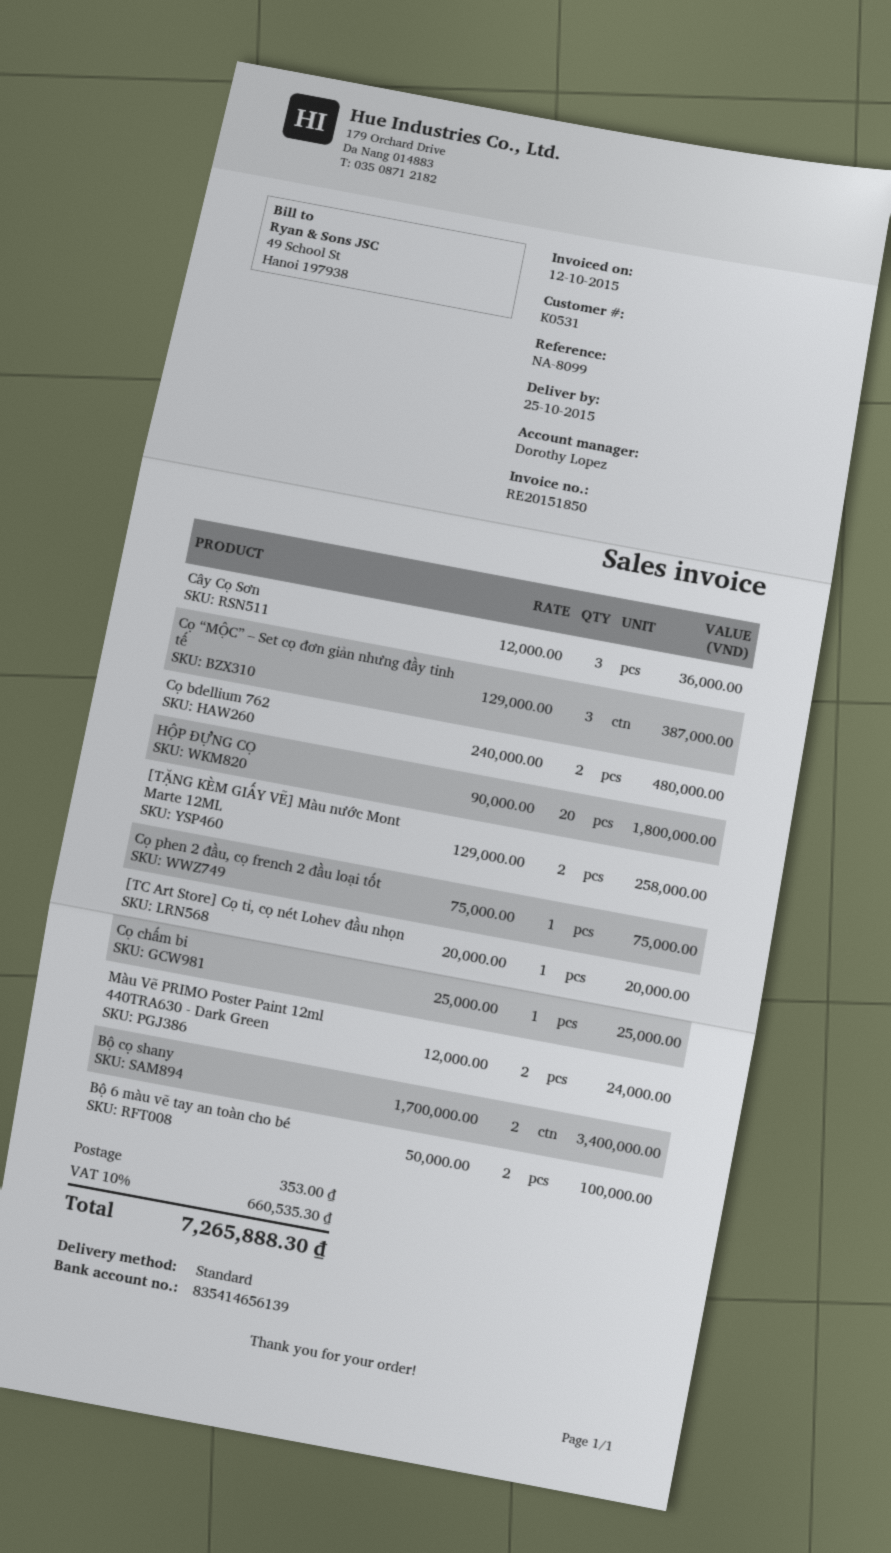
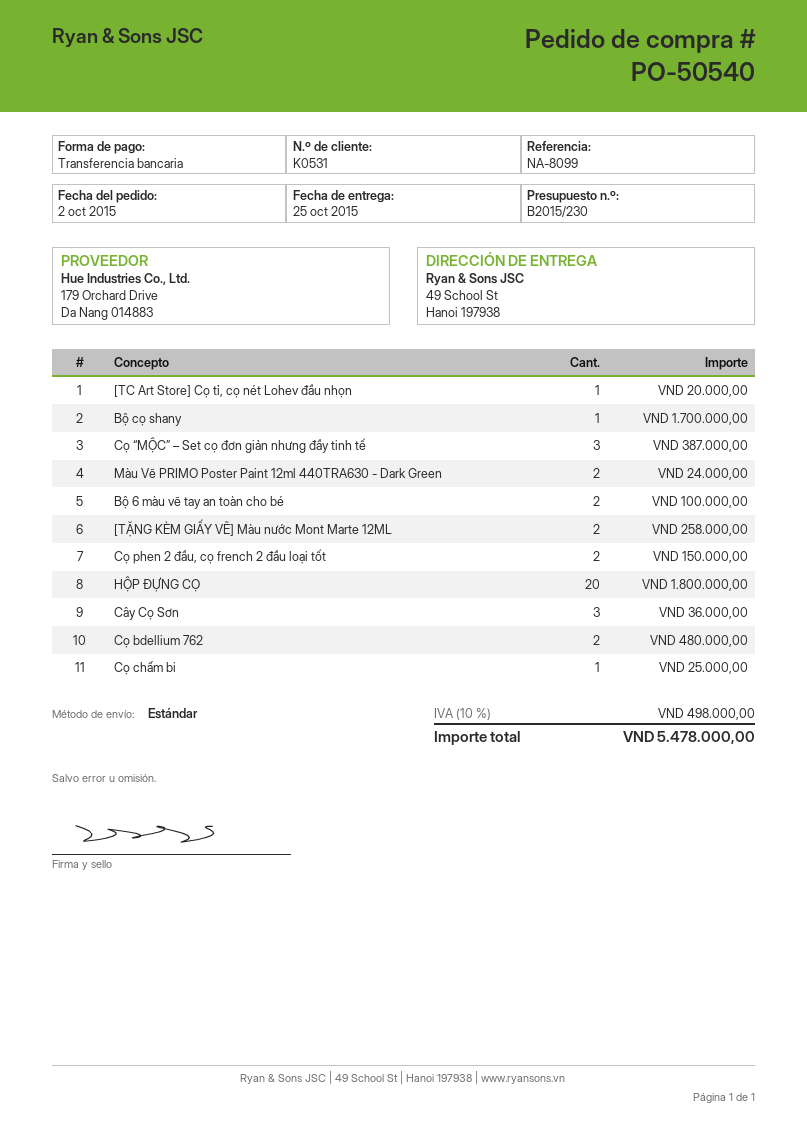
Cọ phen 2 đầu, cọ french 2 đầu loại tốt: 1 for 75000.00 -> 2 for 150000.00
Bộ cọ shany: 2 for 3400000.00 -> 1 for 1700000.00
shipping: 353.00 -> none
tax: 10% = 660535.30 -> 10% = 498000.00
total: 7265888.30 -> 5478000.00

